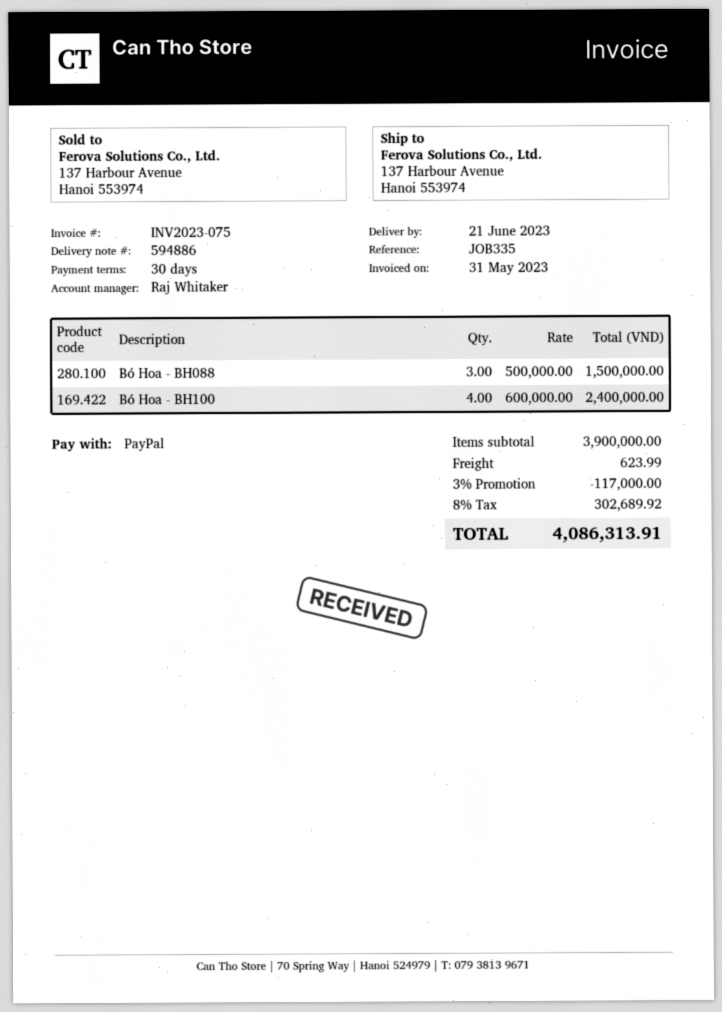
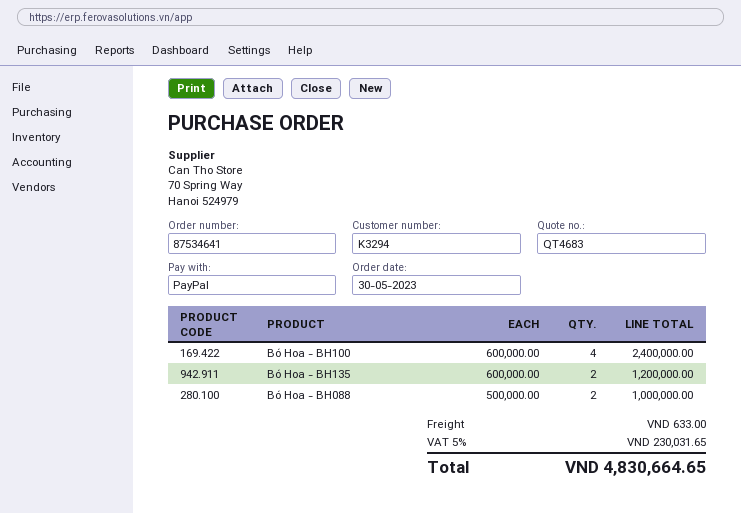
Bó Hoa - BH088: 3 x 500000.00 = 1500000.00 -> 2 x 500000.00 = 1000000.00
Bó Hoa - BH135: none -> 2 x 600000.00 = 1200000.00
discount: 3% = 117000.00 -> none
shipping: 623.99 -> 633.00
tax: 8% = 302689.92 -> 5% = 230031.65
total: 4086313.91 -> 4830664.65

